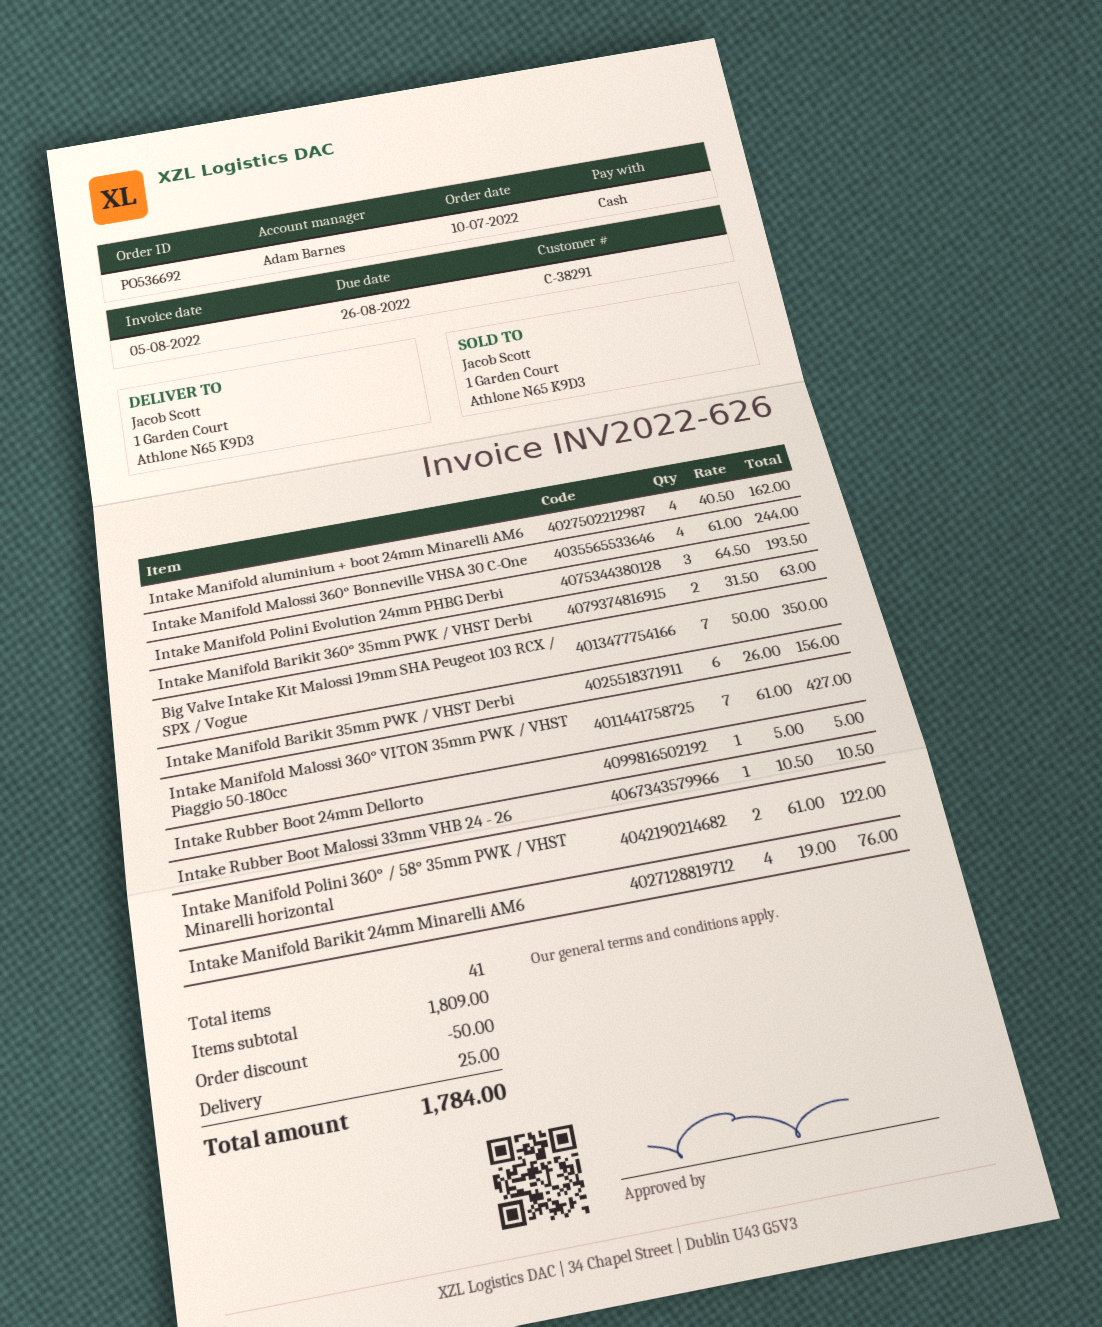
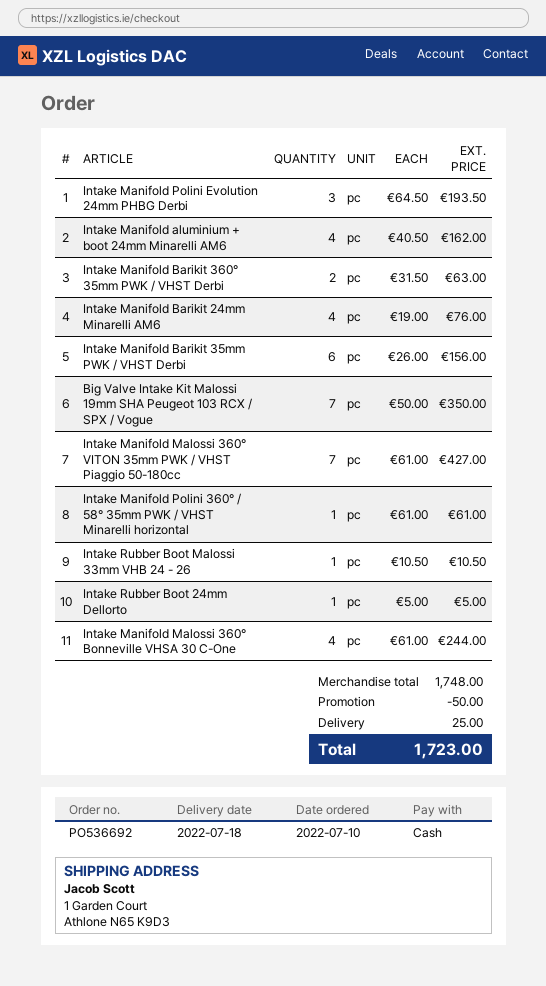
Intake Manifold Polini 360° / 58° 35mm PWK / VHST Minarelli horizontal: 2 x 61.00 = 122.00 -> 1 x 61.00 = 61.00
subtotal: 1809.00 -> 1748.00
total: 1784.00 -> 1723.00

